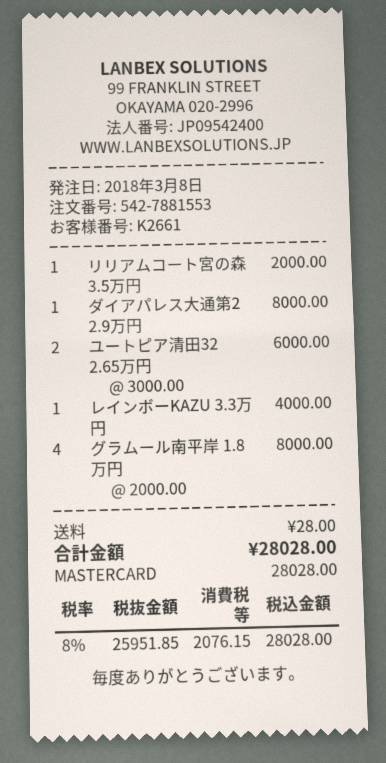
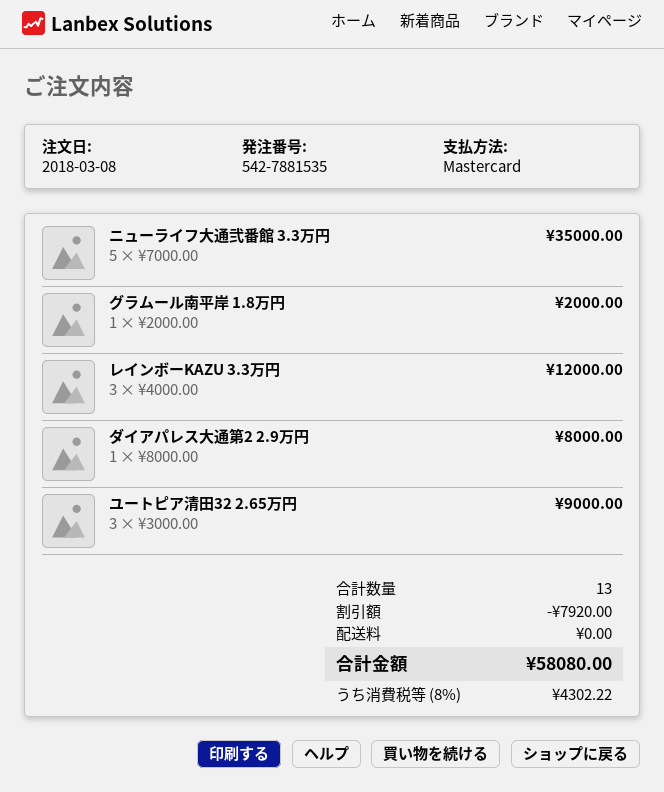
order number: 542-7881553 -> 542-7881535
リリアムコート宮の森 3.5万円: 1 x 2000.00 = 2000.00 -> none
ユートピア清田32 2.65万円: 2 x 3000.00 = 6000.00 -> 3 x 3000.00 = 9000.00
レインボーKAZU 3.3万円: 1 x 4000.00 = 4000.00 -> 3 x 4000.00 = 12000.00
グラムール南平岸 1.8万円: 4 x 2000.00 = 8000.00 -> 1 x 2000.00 = 2000.00
ニューライフ大通弐番館 3.3万円: none -> 5 x 7000.00 = 35000.00
discount: none -> 7920.00
shipping: 28.00 -> 0.00
tax: 8% = 2076.15 -> 8% = 4302.22
total: 28028.00 -> 58080.00

